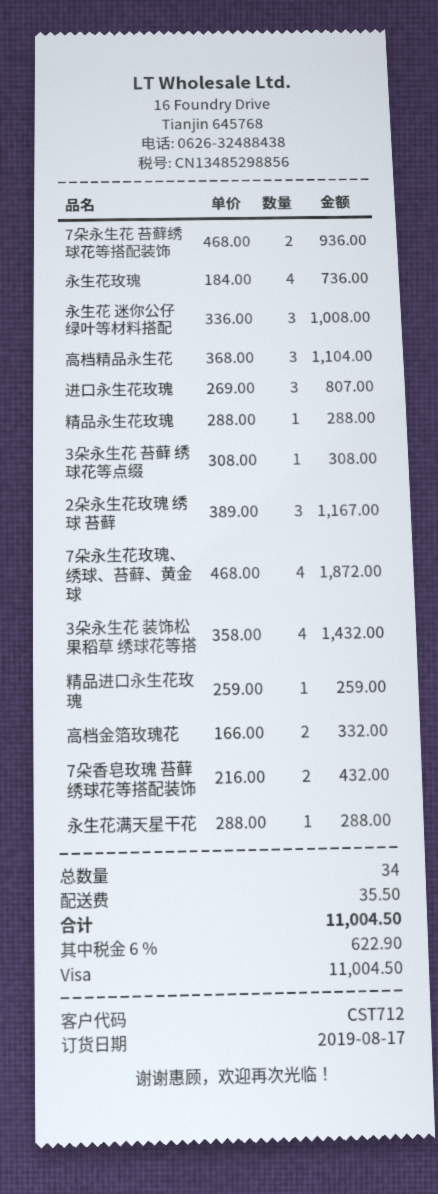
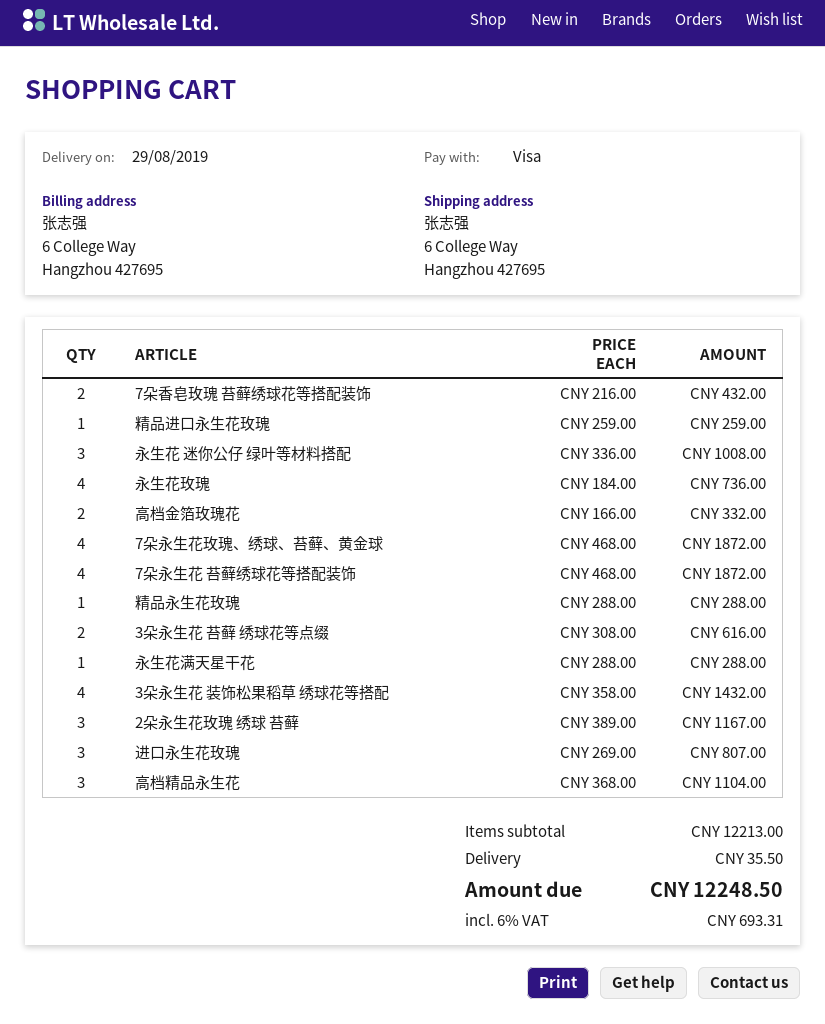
7朵永生花 苔藓绣球花等搭配装饰: 2 x 468.00 = 936.00 -> 4 x 468.00 = 1872.00
3朵永生花 苔藓 绣球花等点缀: 1 x 308.00 = 308.00 -> 2 x 308.00 = 616.00
tax: 6% = 622.90 -> 6% = 693.31
total: 11004.50 -> 12248.50

